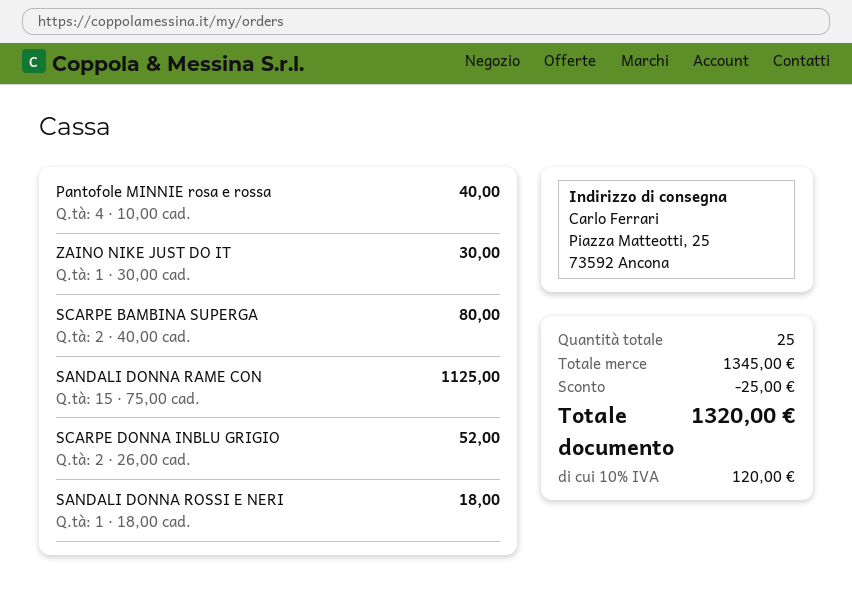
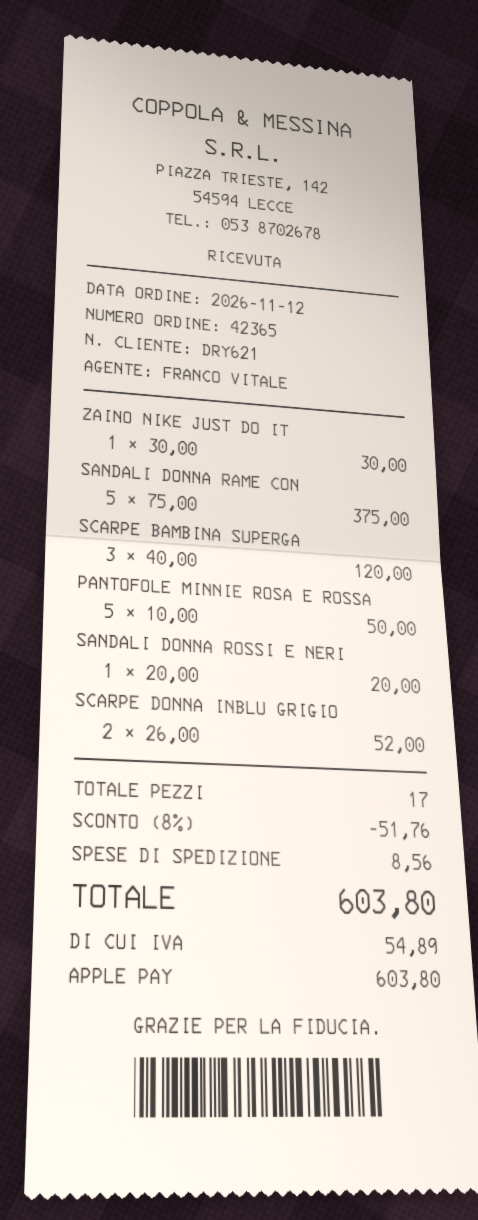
Pantofole MINNIE rosa e rossa: 4 x 10.00 = 40.00 -> 5 x 10.00 = 50.00
SCARPE BAMBINA SUPERGA: 2 x 40.00 = 80.00 -> 3 x 40.00 = 120.00
SANDALI DONNA RAME CON: 15 x 75.00 = 1125.00 -> 5 x 75.00 = 375.00
SANDALI DONNA ROSSI E NERI: 1 x 18.00 = 18.00 -> 1 x 20.00 = 20.00
total quantity: 25 -> 17
discount: 25.00 -> 51.76
shipping: none -> 8.56
tax: 120.00 -> 54.89
total: 1320.00 -> 603.80

